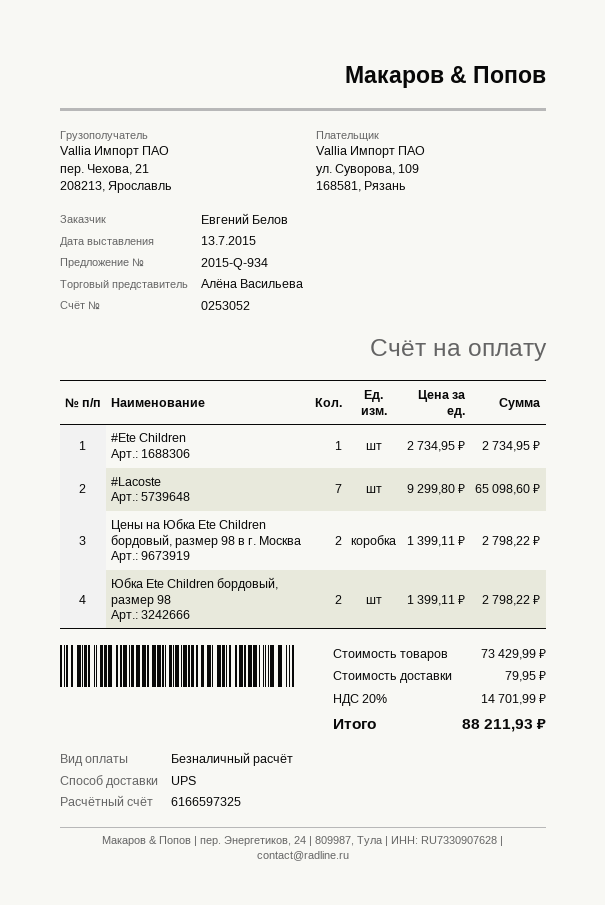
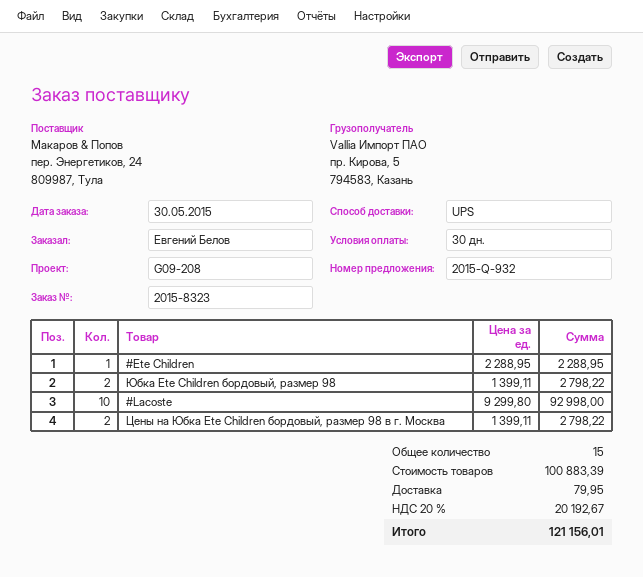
quote number: 2015-Q-934 -> 2015-Q-932
ship to: пер. Чехова, 21, 208213, Ярославль -> пр. Кирова, 5, 794583, Казань
#Ete Children: 1 x 2734.95 = 2734.95 -> 1 x 2288.95 = 2288.95
#Lacoste: 7 x 9299.80 = 65098.60 -> 10 x 9299.80 = 92998.00
subtotal: 73429.99 -> 100883.39
tax: 20% = 14701.99 -> 20% = 20192.67
total: 88211.93 -> 121156.01

